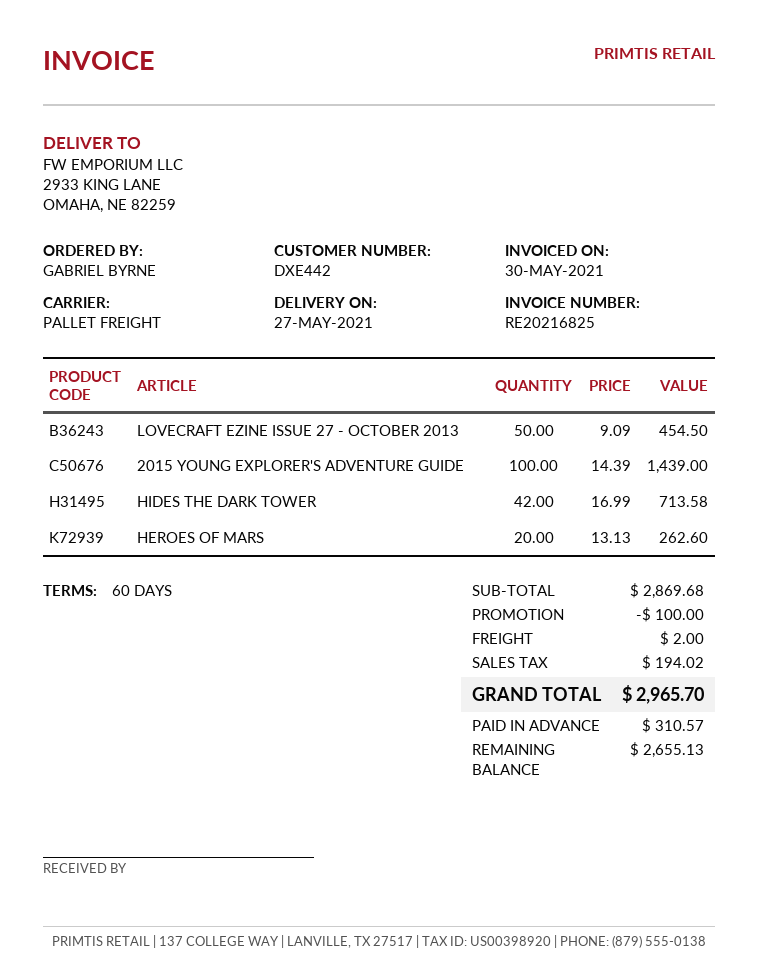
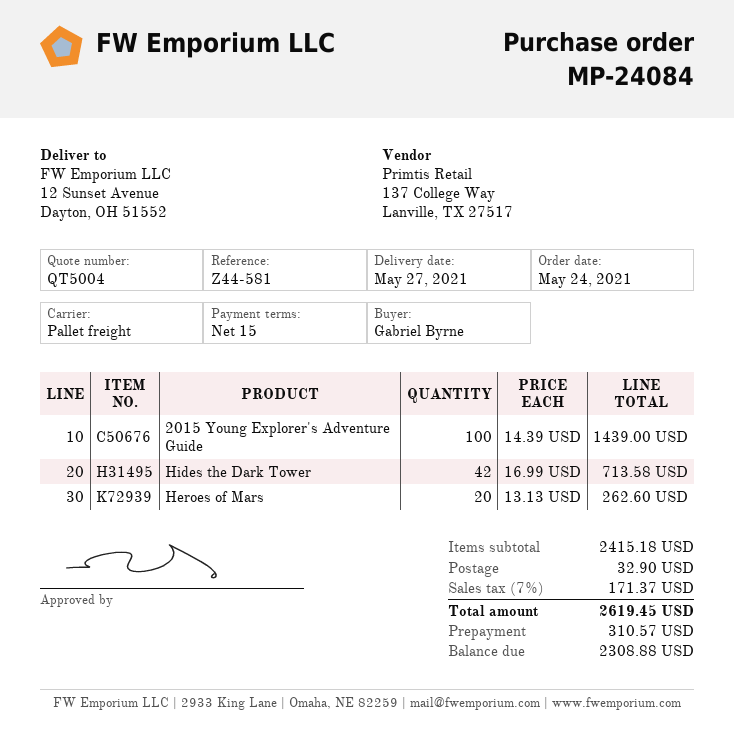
payment terms: 60 days -> 15 days
ship to: 2933 KING LANE, OMAHA, NE 82259 -> 12 Sunset Avenue, Dayton, OH 51552
LOVECRAFT EZINE ISSUE 27 - OCTOBER 2013: 50 x 9.09 = 454.50 -> none
subtotal: 2869.68 -> 2415.18
discount: 100.00 -> none
shipping: 2.00 -> 32.90
tax: 194.02 -> 171.37
total: 2965.70 -> 2619.45
balance: 2655.13 -> 2308.88

